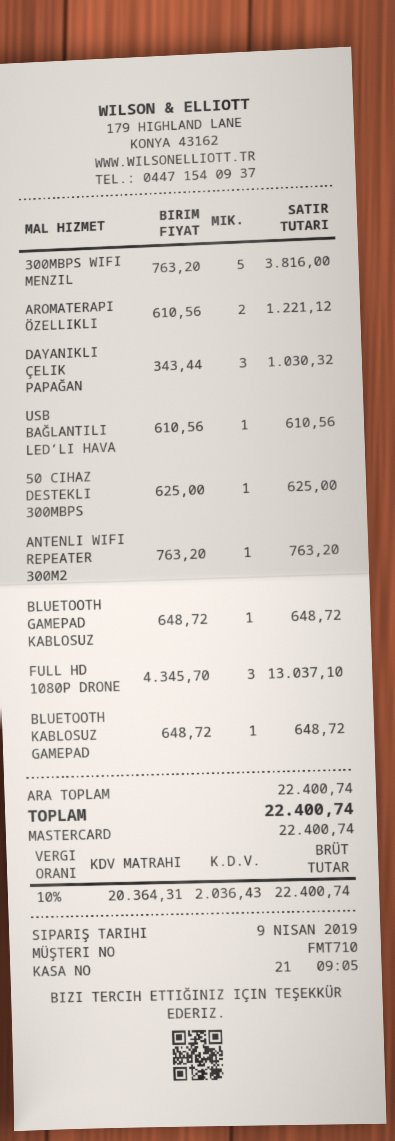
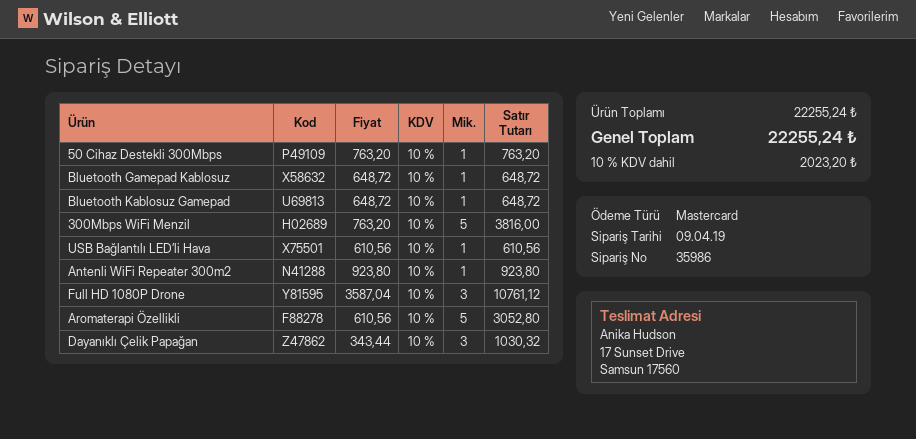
AROMATERAPI ÖZELLIKLI: 2 x 610.56 = 1221.12 -> 5 x 610.56 = 3052.80
50 CIHAZ DESTEKLI 300MBPS: 1 x 625.00 = 625.00 -> 1 x 763.20 = 763.20
ANTENLI WIFI REPEATER 300M2: 1 x 763.20 = 763.20 -> 1 x 923.80 = 923.80
FULL HD 1080P DRONE: 3 x 4345.70 = 13037.10 -> 3 x 3587.04 = 10761.12
subtotal: 22400.74 -> 22255.24
tax: 10% = 2036.43 -> 10% = 2023.20
total: 22400.74 -> 22255.24

